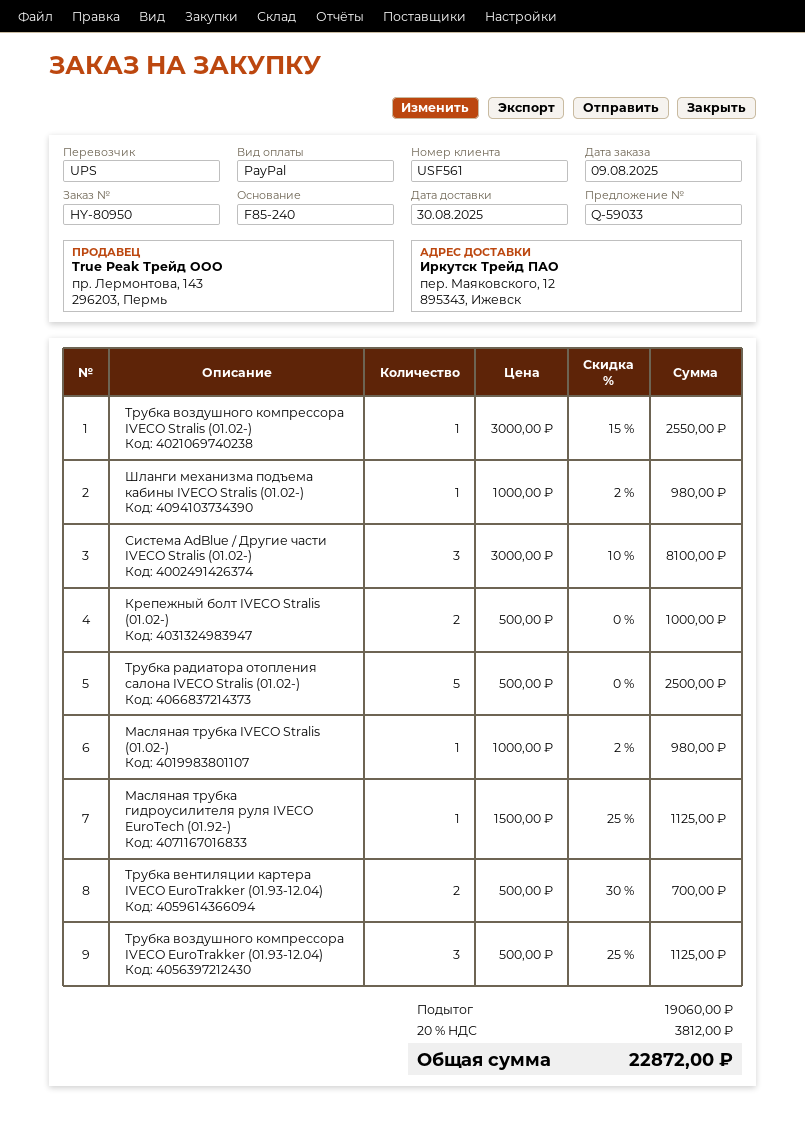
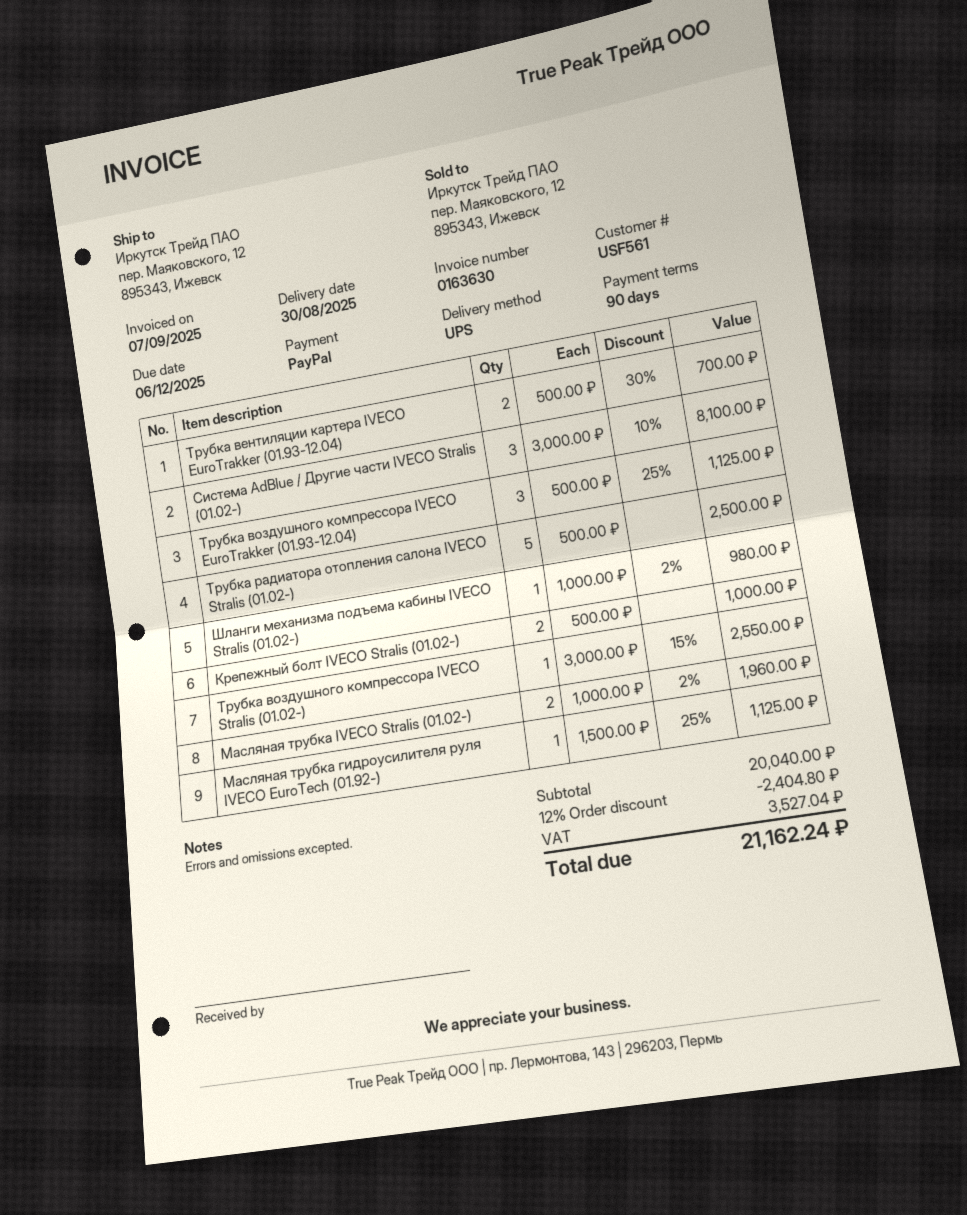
Масляная трубка IVECO Stralis (01.02-): 1 x 1000.00 - 2% = 980.00 -> 2 x 1000.00 - 2% = 1960.00
subtotal: 19060.00 -> 20040.00
discount: none -> 12% = 2404.80
tax: 3812.00 -> 3527.04
total: 22872.00 -> 21162.24

